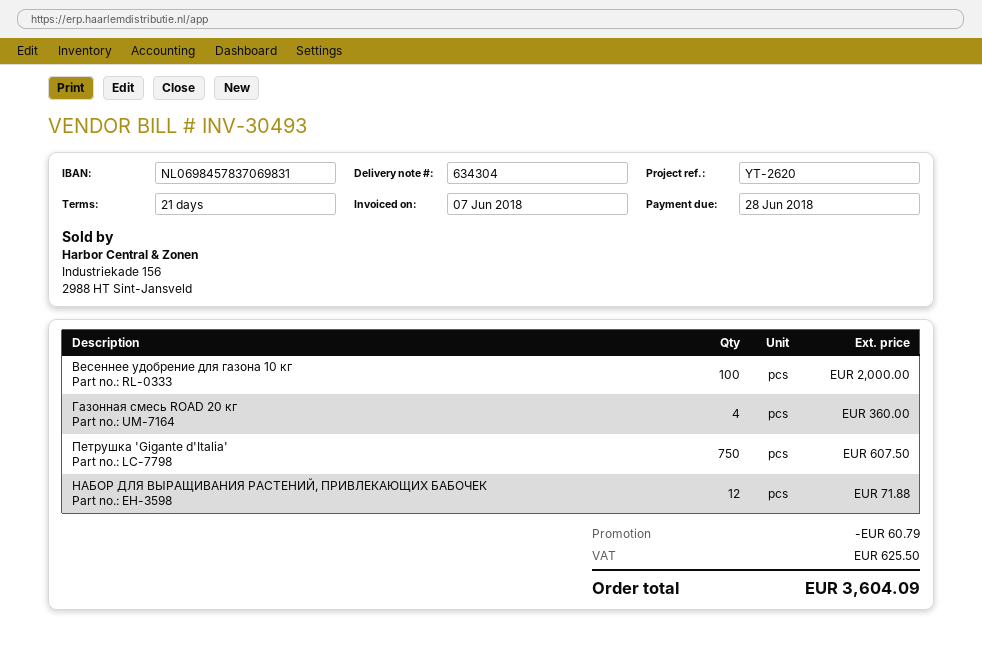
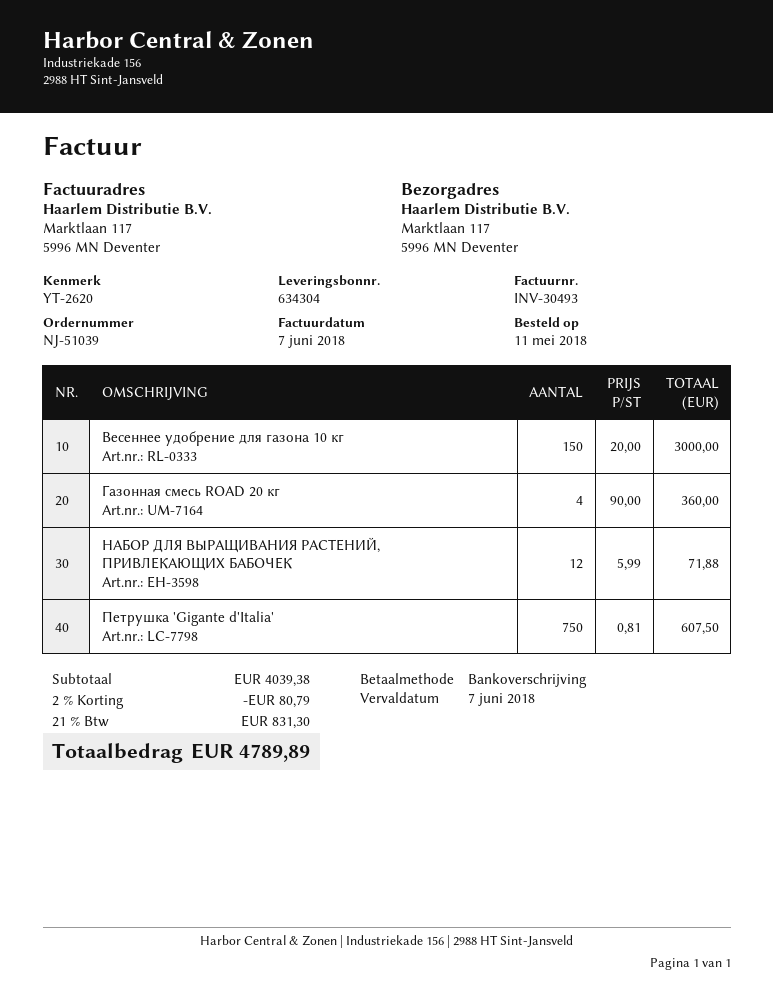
due date: 2018-06-28 -> 2018-06-07
Весеннее удобрение для газона 10 кг: 100 for 2000.00 -> 150 for 3000.00
discount: 60.79 -> 80.79
tax: 625.50 -> 831.30
total: 3604.09 -> 4789.89

